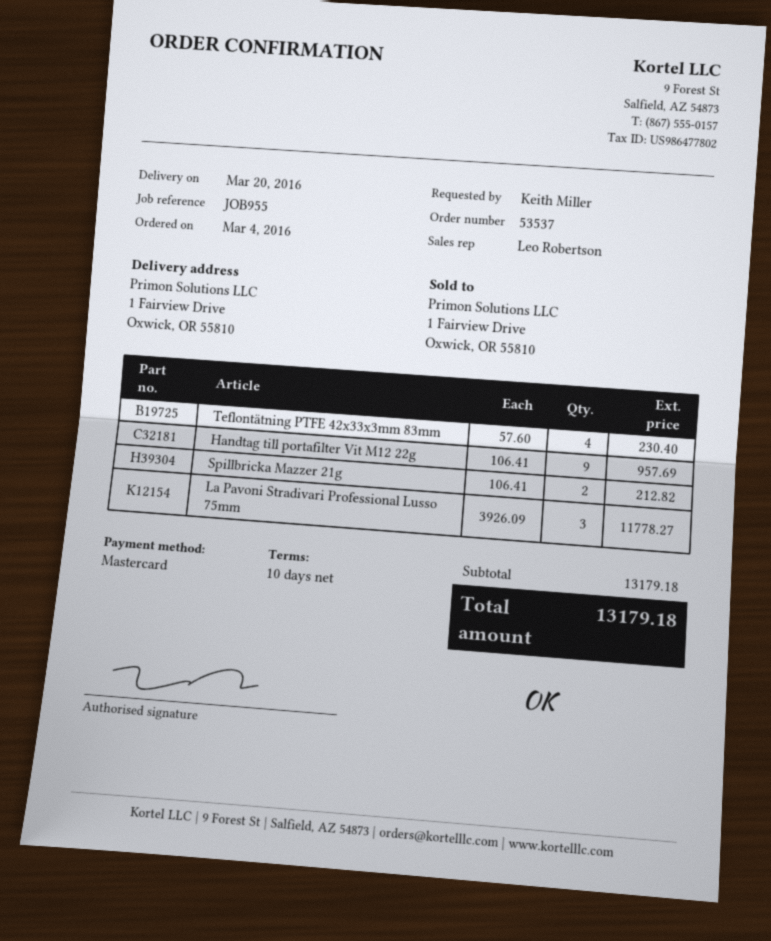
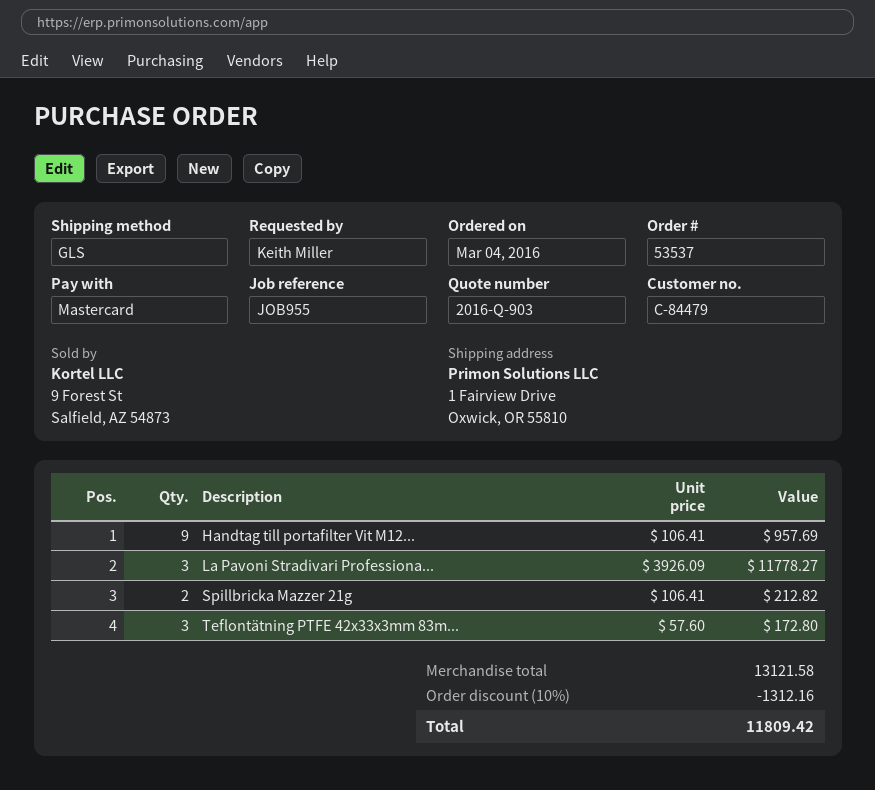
Teflontätning PTFE 42x33x3mm 83mm: 4 x 57.60 = 230.40 -> 3 x 57.60 = 172.80
subtotal: 13179.18 -> 13121.58
discount: none -> 10% = 1312.16
total: 13179.18 -> 11809.42

